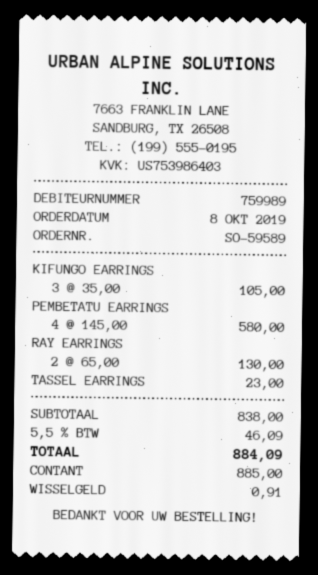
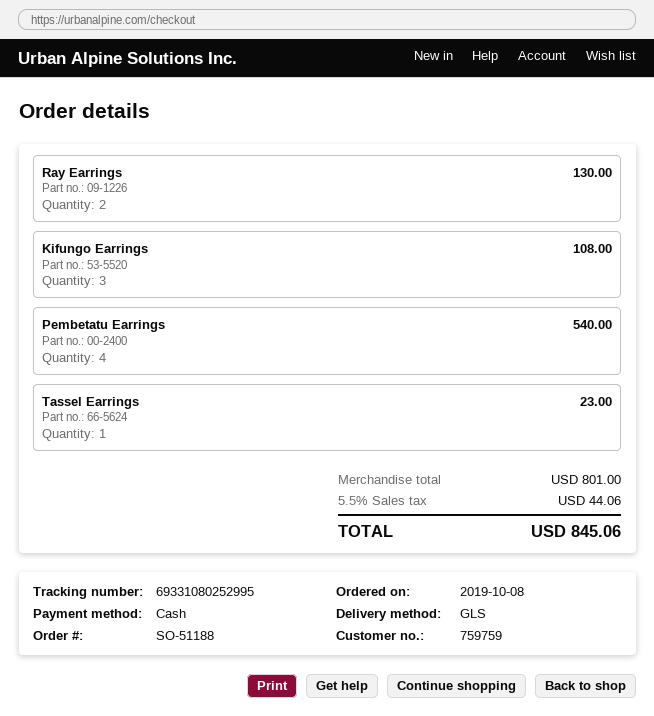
order number: SO-59589 -> SO-51188
customer number: 759989 -> 759759
KIFUNGO EARRINGS: 3 for 105.00 -> 3 for 108.00
PEMBETATU EARRINGS: 4 for 580.00 -> 4 for 540.00
subtotal: 838.00 -> 801.00
tax: 5.5% = 46.09 -> 5.5% = 44.06
total: 884.09 -> 845.06

